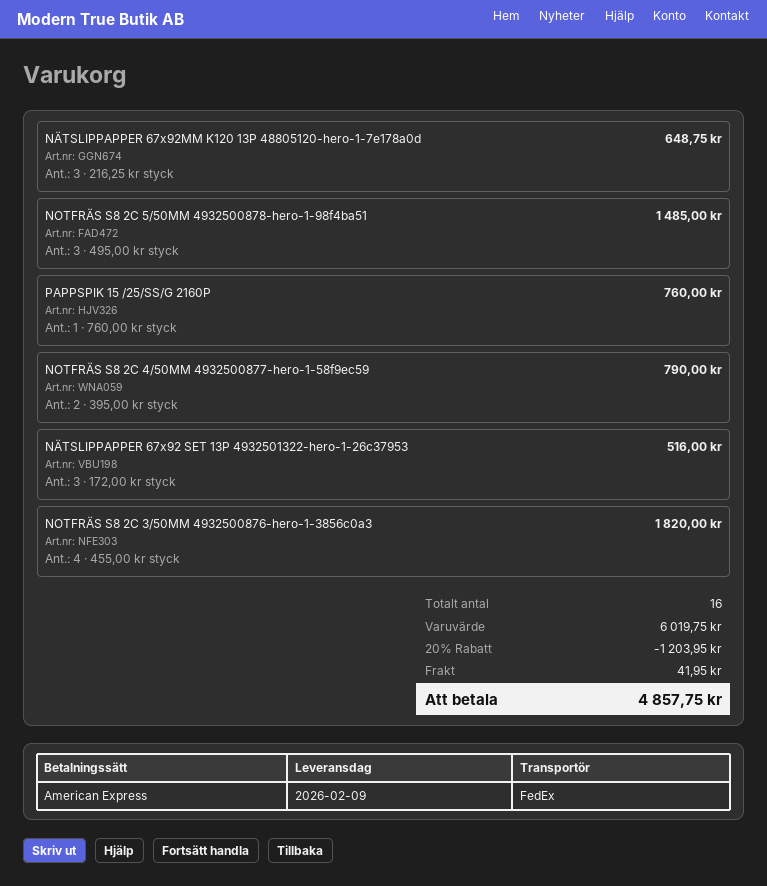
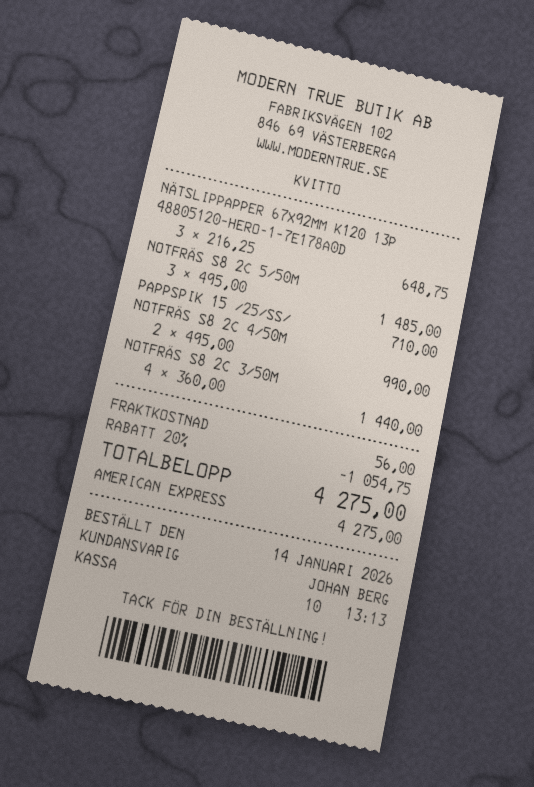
PAPPSPIK 15 /25/SS/G 2160P: 1 x 760.00 = 760.00 -> 1 x 710.00 = 710.00
NOTFRÄS S8 2C 4/50MM 4932500877-hero-1-58f9ec59: 2 x 395.00 = 790.00 -> 2 x 495.00 = 990.00
NÄTSLIPPAPPER 67x92 SET 13P 4932501322-hero-1-26c37953: 3 x 172.00 = 516.00 -> none
NOTFRÄS S8 2C 3/50MM 4932500876-hero-1-3856c0a3: 4 x 455.00 = 1820.00 -> 4 x 360.00 = 1440.00
discount: 20% = 1203.95 -> 20% = 1054.75
shipping: 41.95 -> 56.00
total: 4857.75 -> 4275.00

